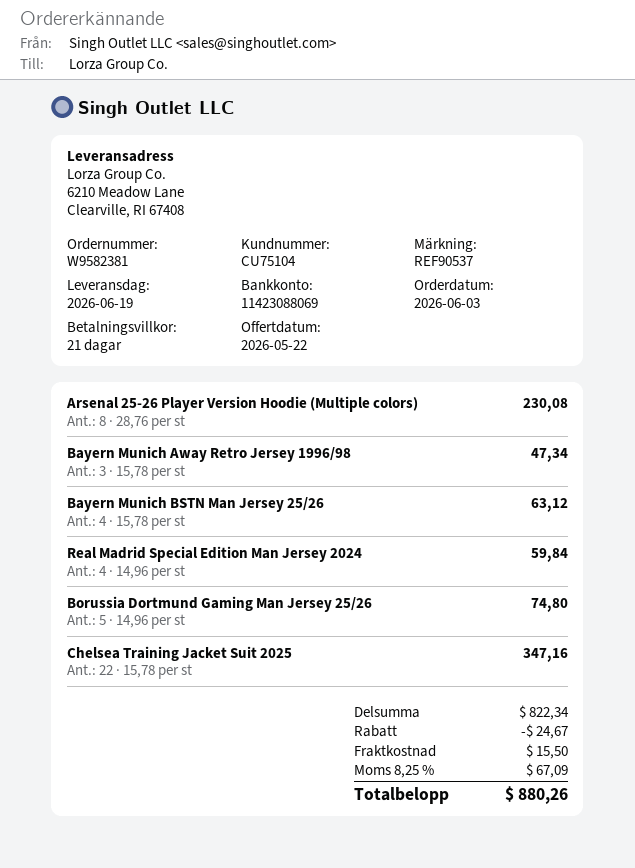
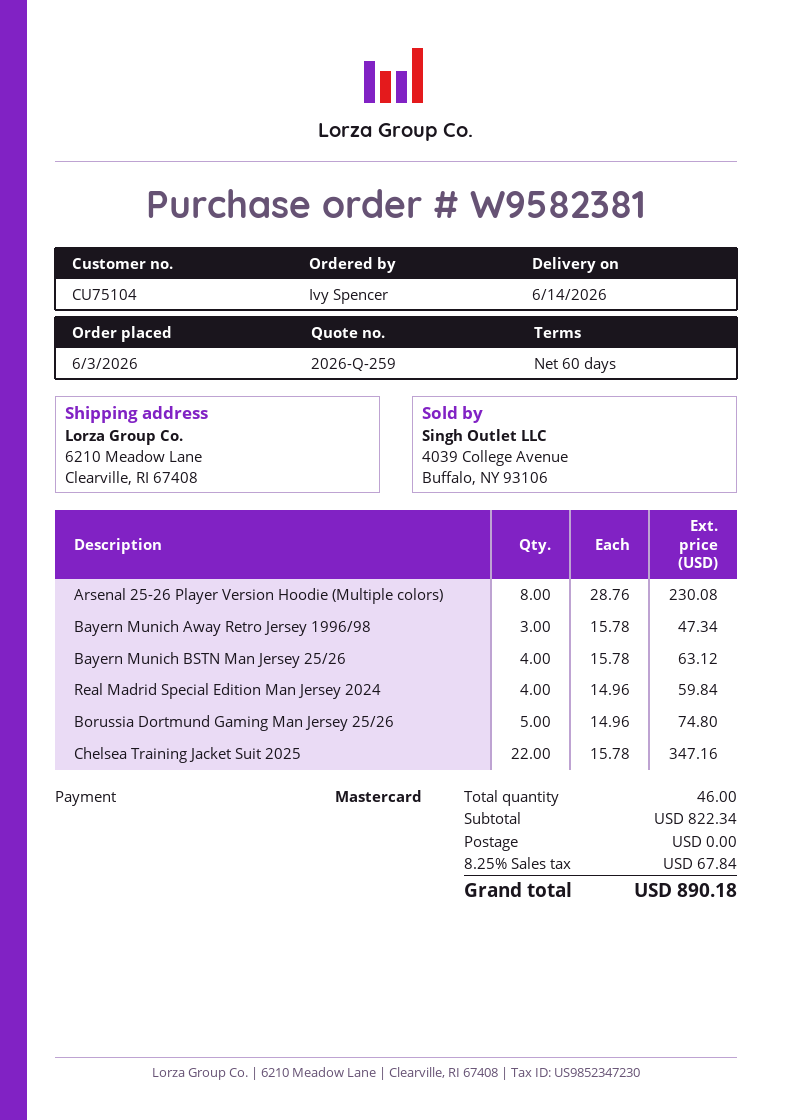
delivery date: 2026-06-19 -> 2026-06-14
payment terms: 21 days -> 60 days
discount: 24.67 -> none
shipping: 15.50 -> 0.00
tax: 8.25% = 67.09 -> 8.25% = 67.84
total: 880.26 -> 890.18

